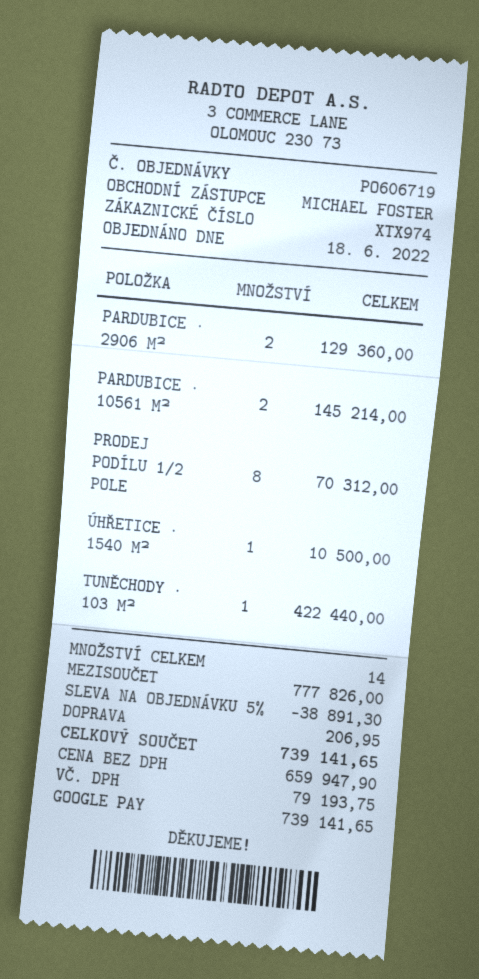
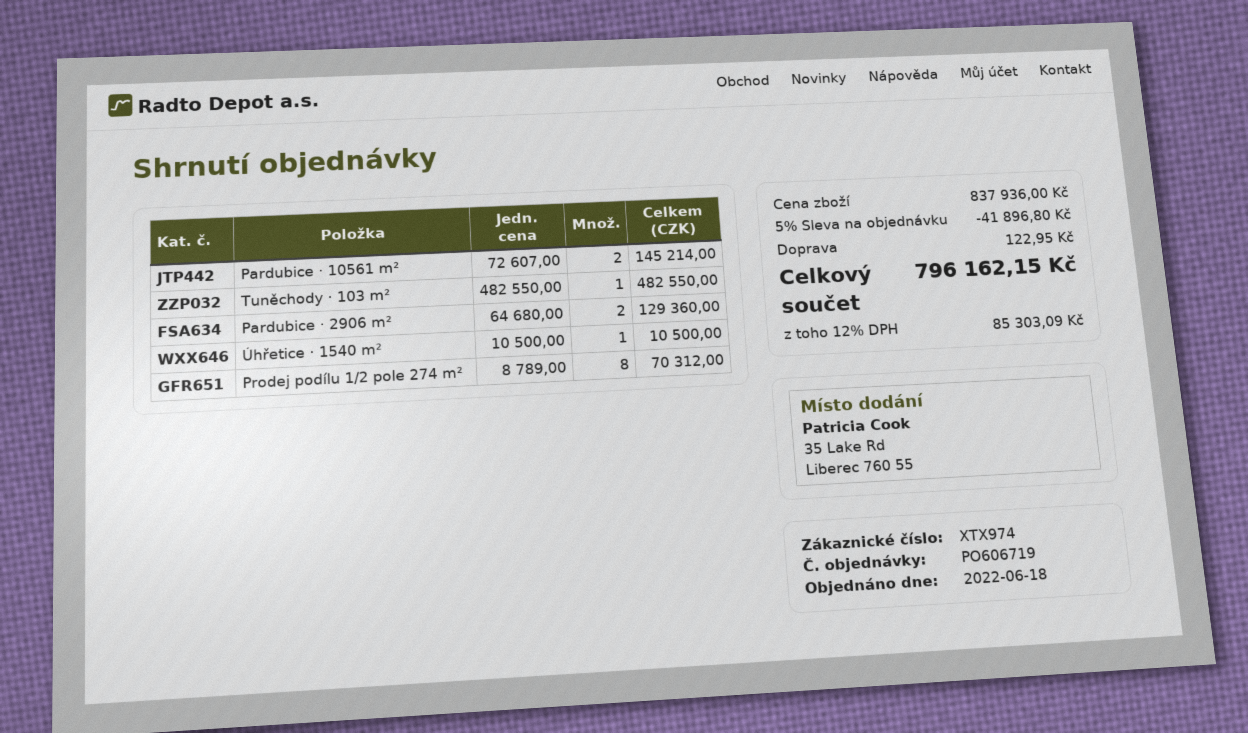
TUNĚCHODY · 103 M²: 1 for 422440.00 -> 1 for 482550.00
subtotal: 777826.00 -> 837936.00
discount: 5% = 38891.30 -> 5% = 41896.80
shipping: 206.95 -> 122.95
tax: 79193.75 -> 85303.09
total: 739141.65 -> 796162.15

